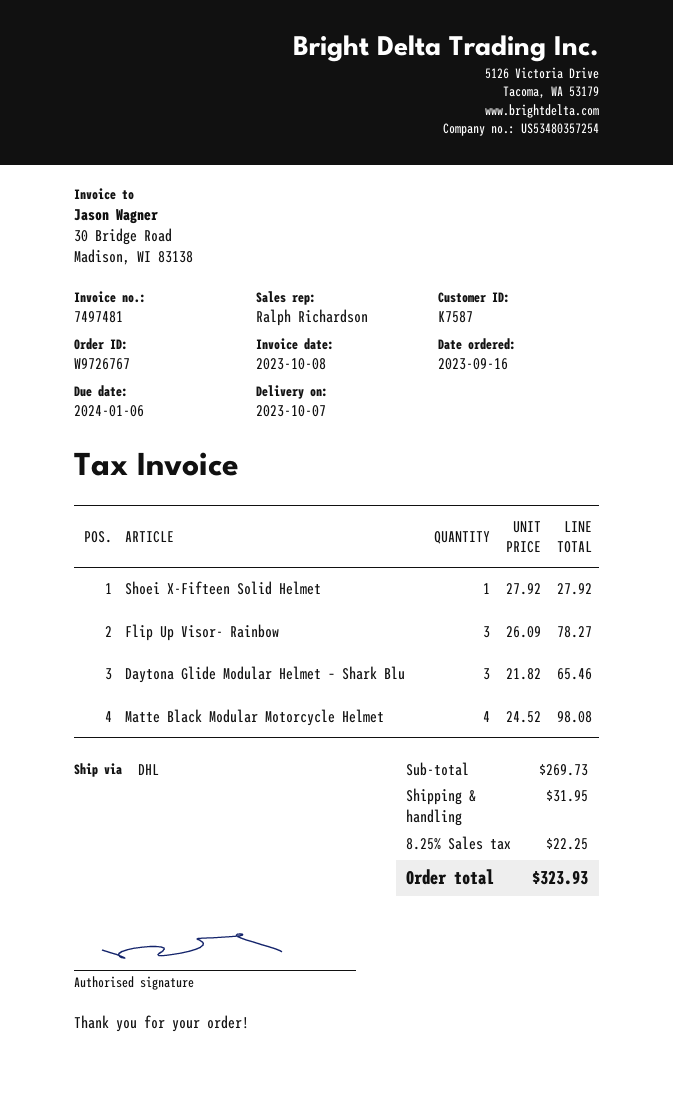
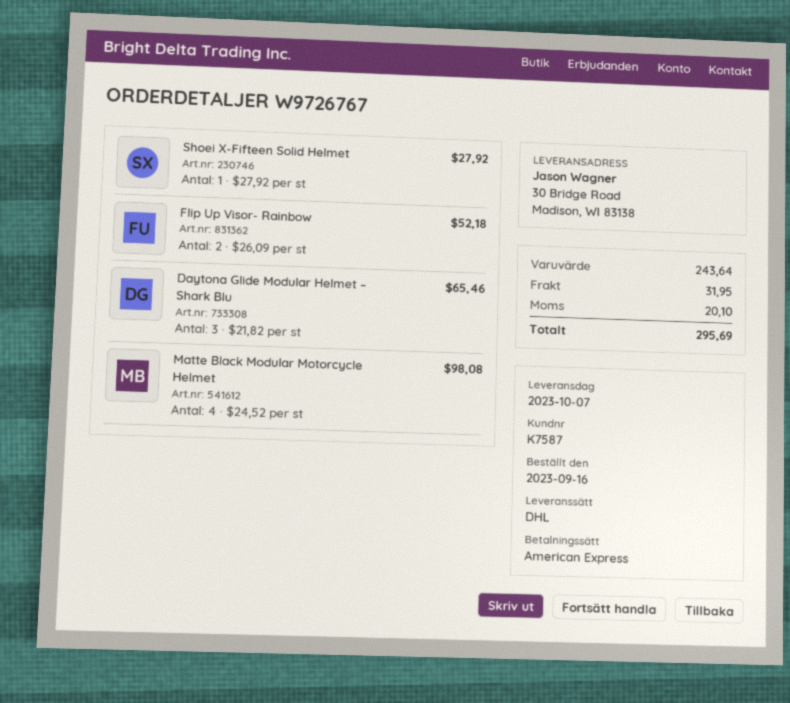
Flip Up Visor- Rainbow: 3 x 26.09 = 78.27 -> 2 x 26.09 = 52.18
subtotal: 269.73 -> 243.64
tax: 22.25 -> 20.10
total: 323.93 -> 295.69

